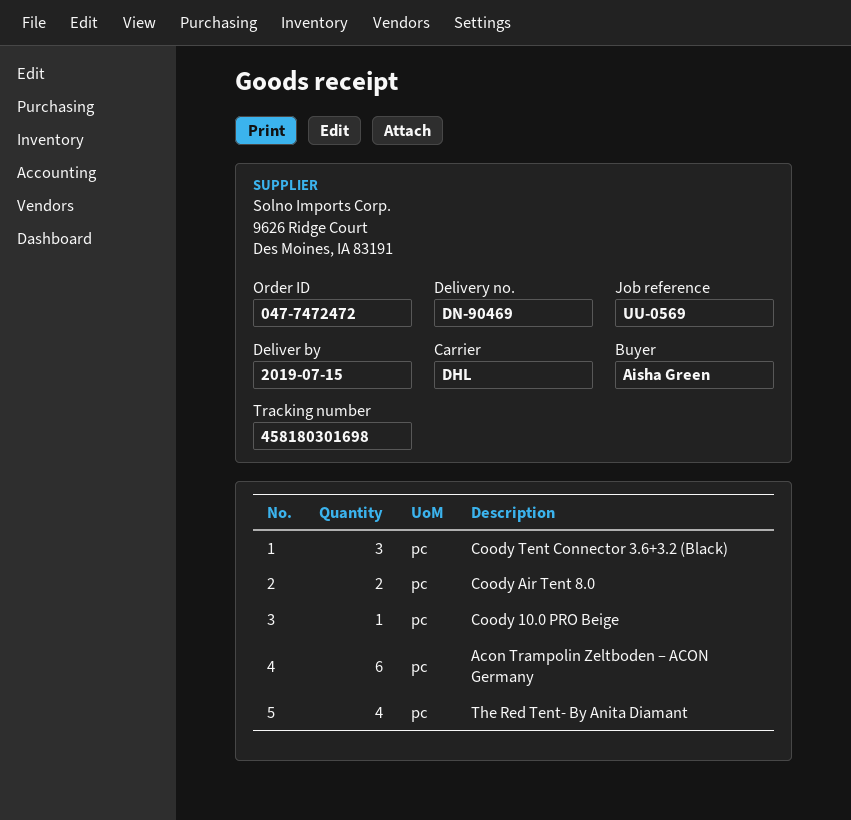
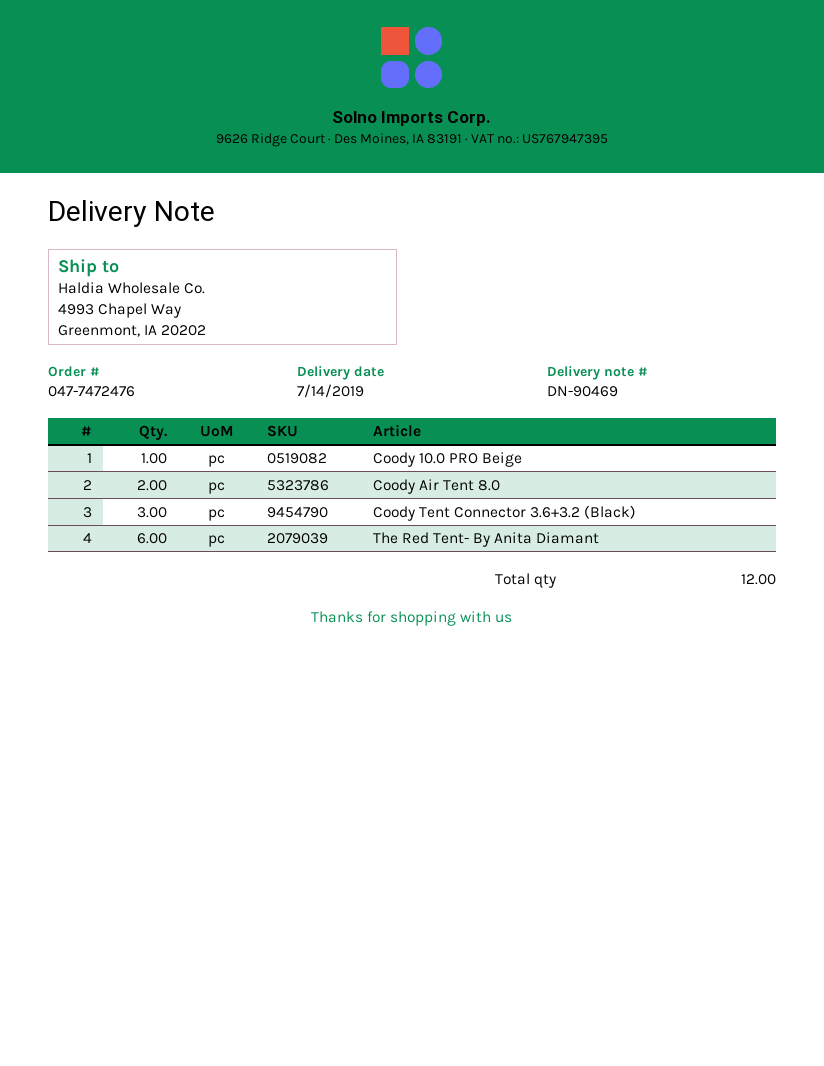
order number: 047-7472472 -> 047-7472476
delivery date: 2019-07-15 -> 2019-07-14
Acon Trampolin Zeltboden – ACON Germany: 6 -> none
The Red Tent- By Anita Diamant: 4 -> 6

